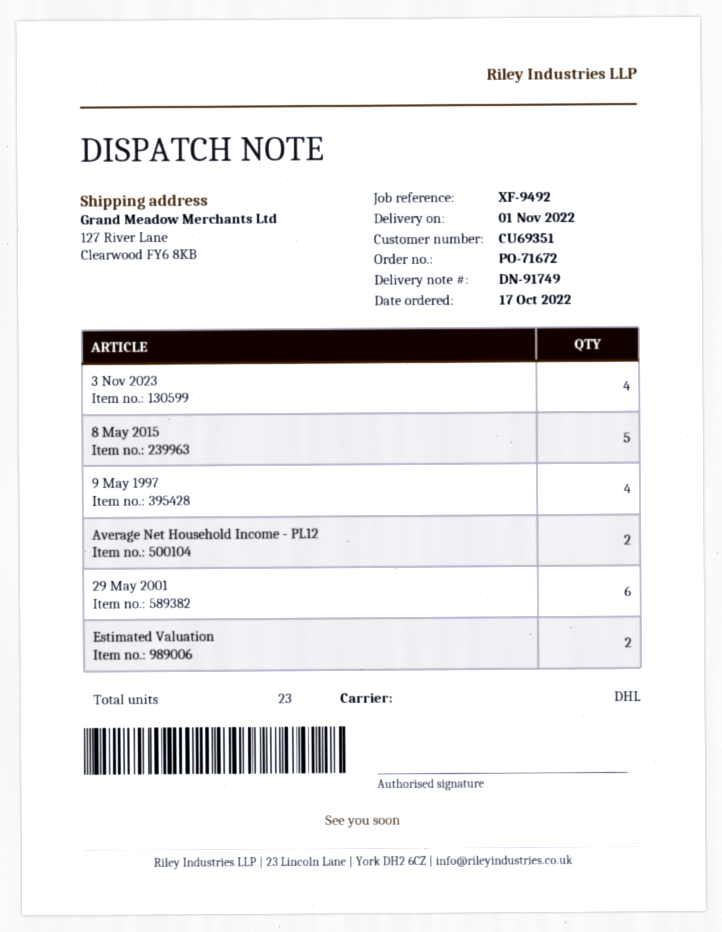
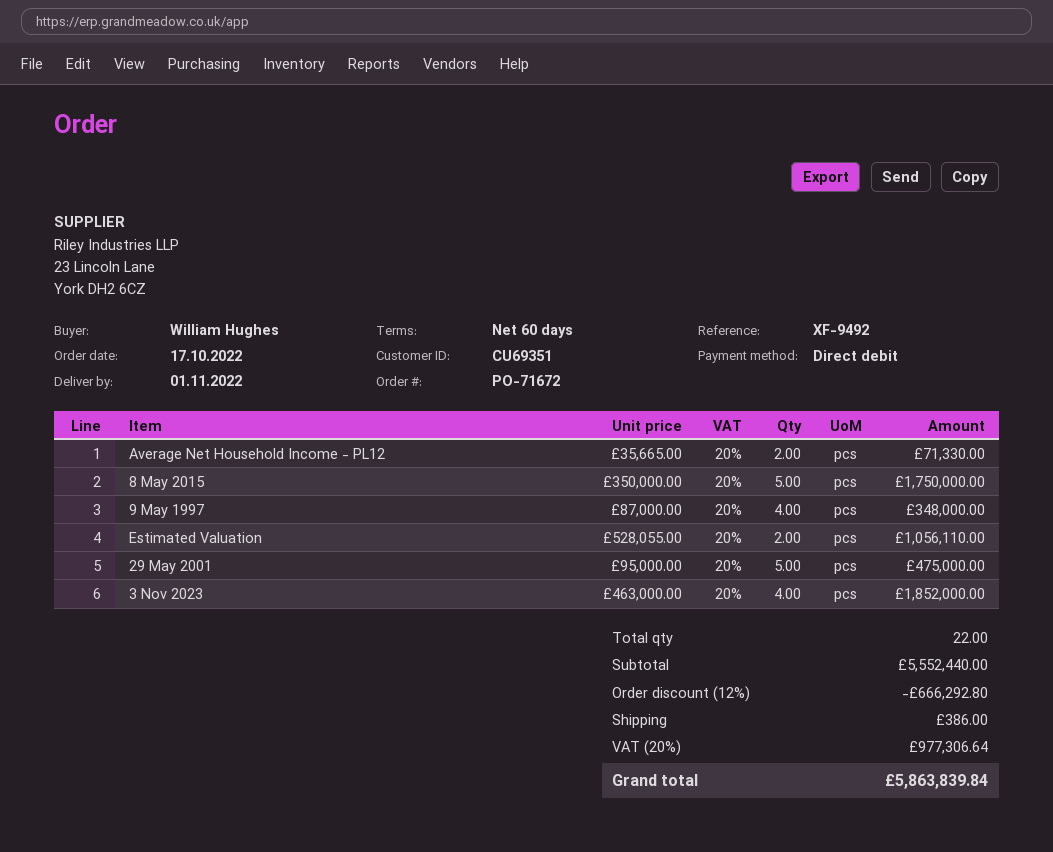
29 May 2001: 6 -> 5
total quantity: 23 -> 22

